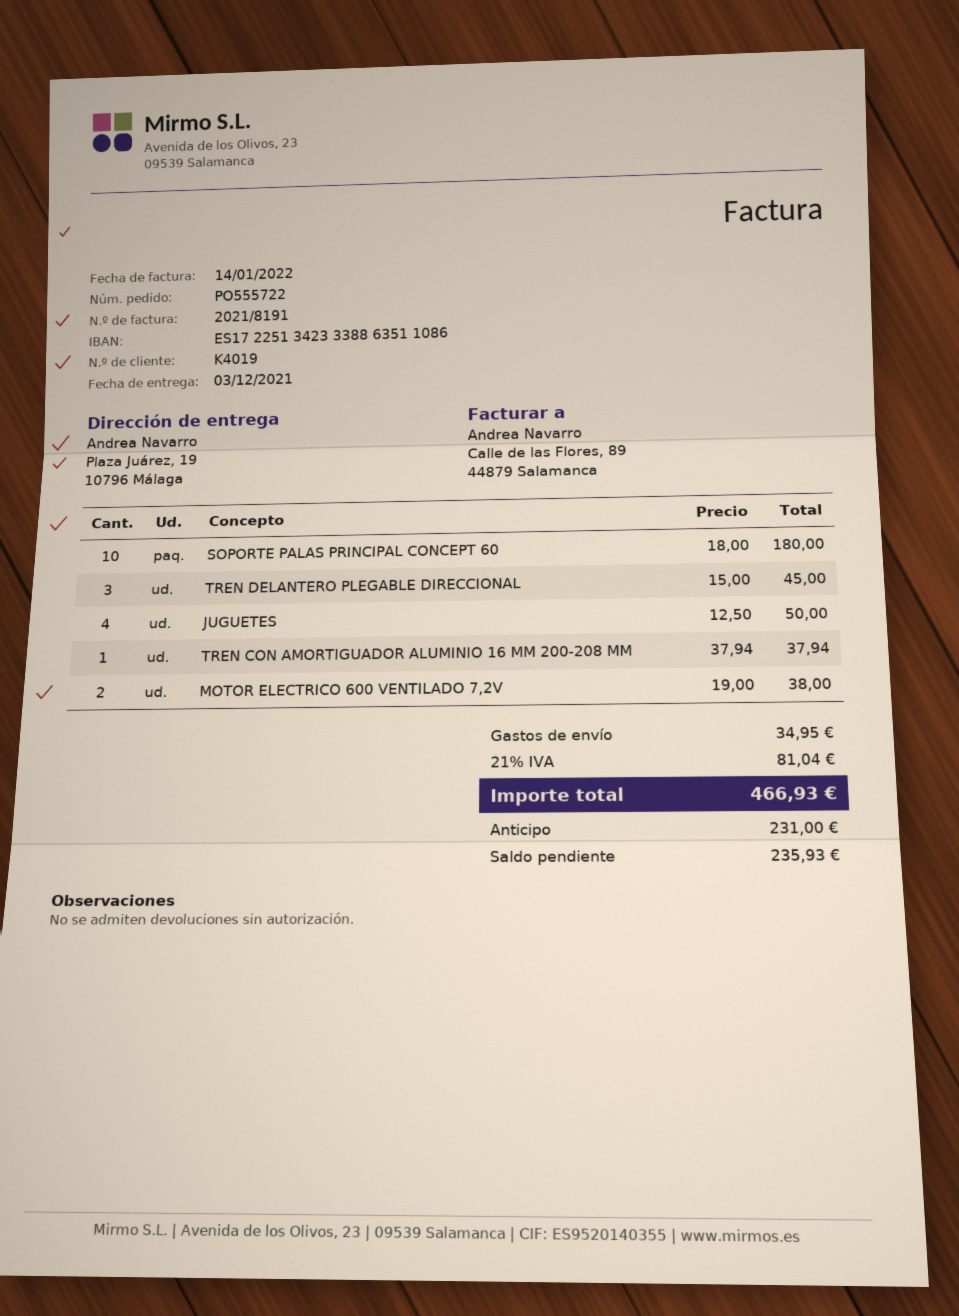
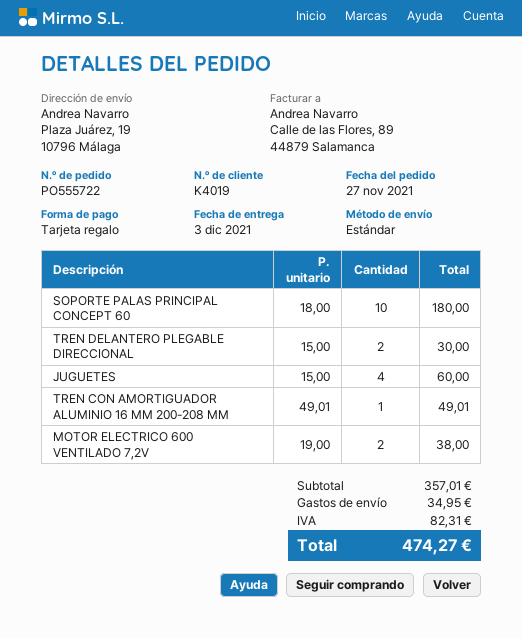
TREN DELANTERO PLEGABLE DIRECCIONAL: 3 x 15.00 = 45.00 -> 2 x 15.00 = 30.00
JUGUETES: 4 x 12.50 = 50.00 -> 4 x 15.00 = 60.00
TREN CON AMORTIGUADOR ALUMINIO 16 MM 200-208 MM: 1 x 37.94 = 37.94 -> 1 x 49.01 = 49.01
tax: 81.04 -> 82.31
total: 466.93 -> 474.27

